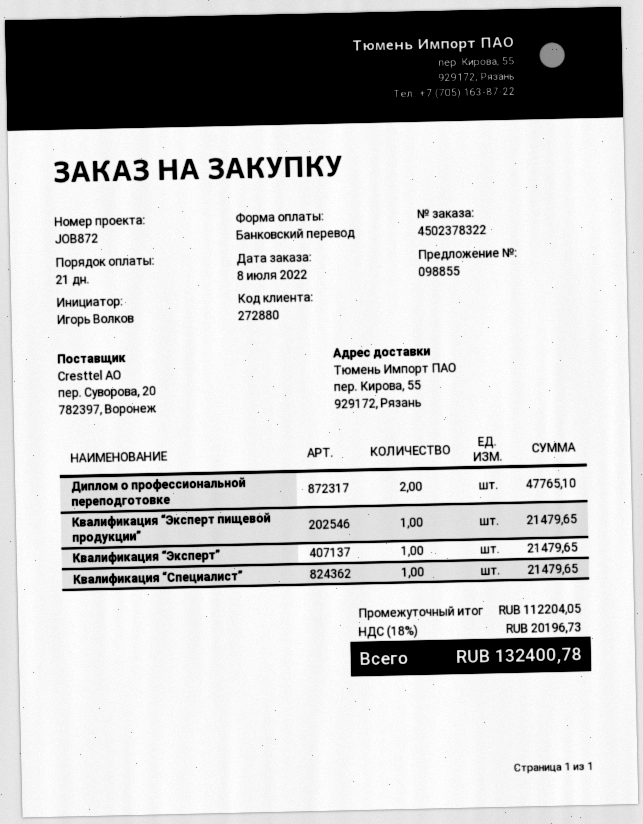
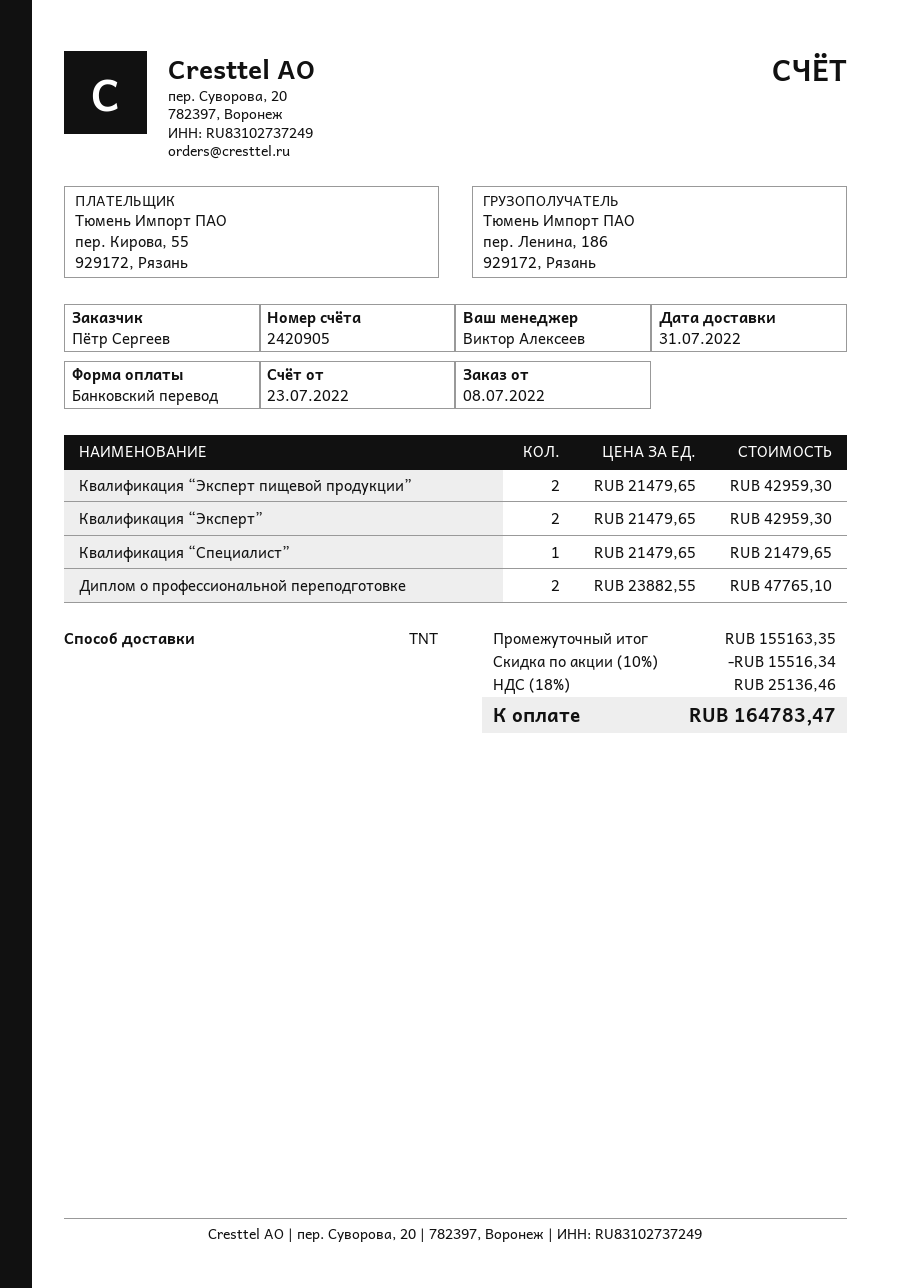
ordered by: Игорь Волков -> Пётр Сергеев
ship to: пер. Кирова, 55, 929172, Рязань -> пер. Ленина, 186, 929172, Рязань
Квалификация “Эксперт пищевой продукции”: 1 for 21479.65 -> 2 for 42959.30
Квалификация “Эксперт”: 1 for 21479.65 -> 2 for 42959.30
subtotal: 112204.05 -> 155163.35
discount: none -> 10% = 15516.34
tax: 18% = 20196.73 -> 18% = 25136.46
total: 132400.78 -> 164783.47

